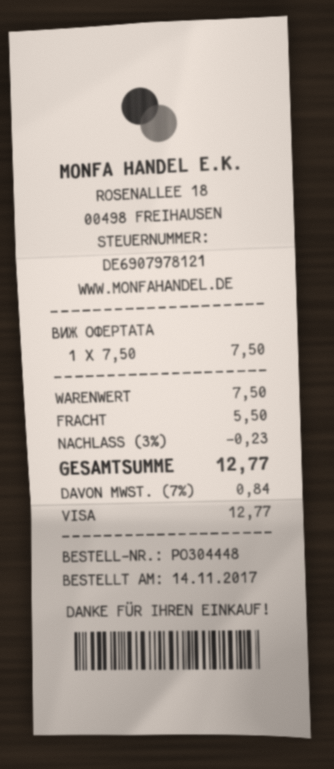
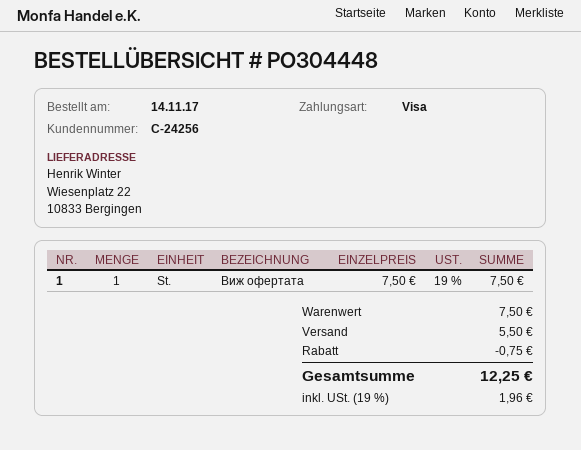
discount: 0.23 -> 0.75
tax: 7% = 0.84 -> 19% = 1.96
total: 12.77 -> 12.25

